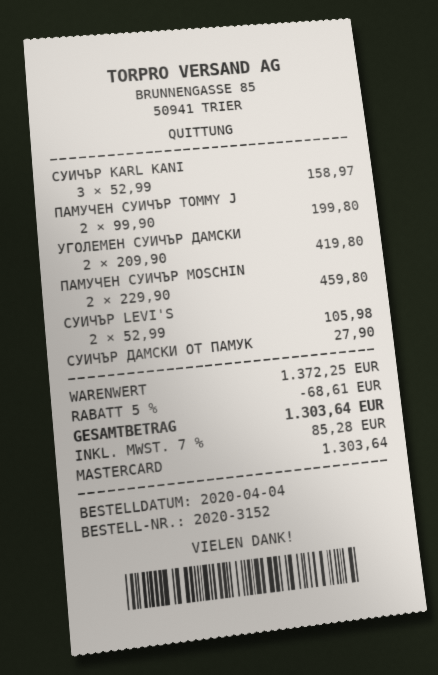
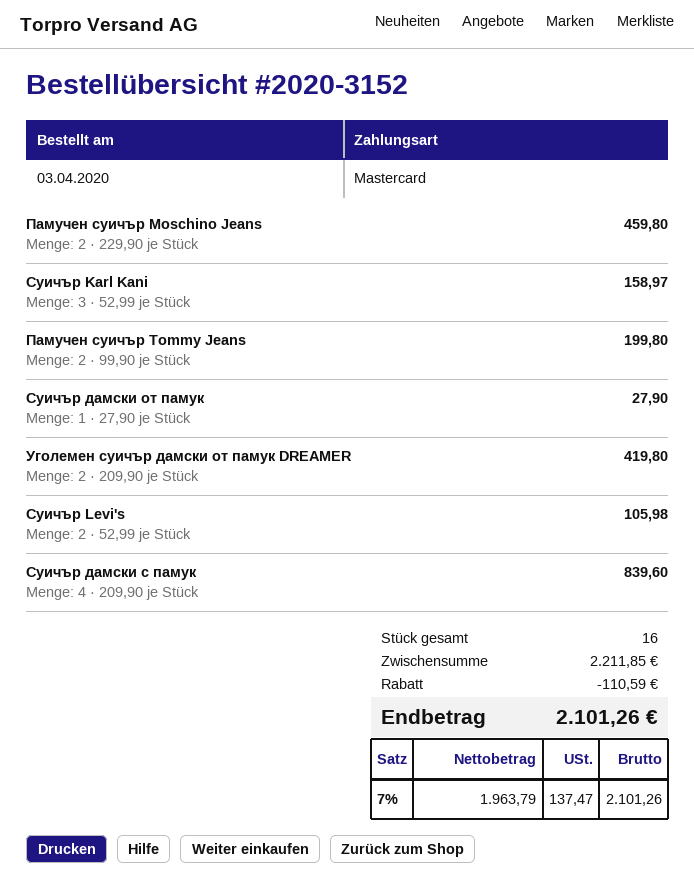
order date: 2020-04-04 -> 2020-04-03
Суичър дамски с памук: none -> 4 x 209.90 = 839.60
subtotal: 1372.25 -> 2211.85
discount: 68.61 -> 110.59
tax: 7% = 85.28 -> 7% = 137.47
total: 1303.64 -> 2101.26

